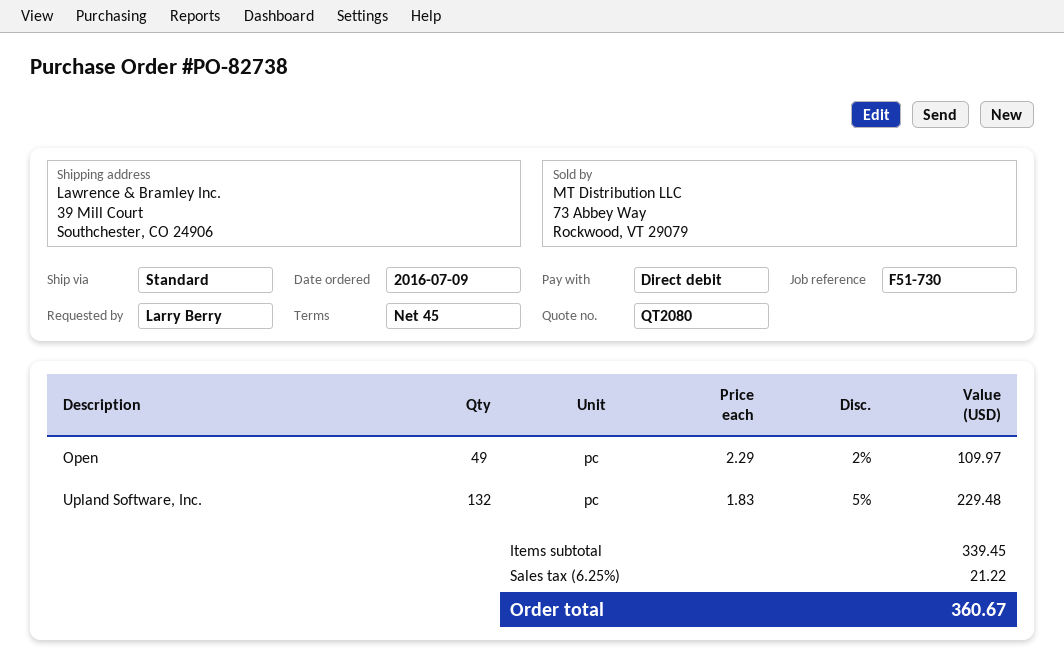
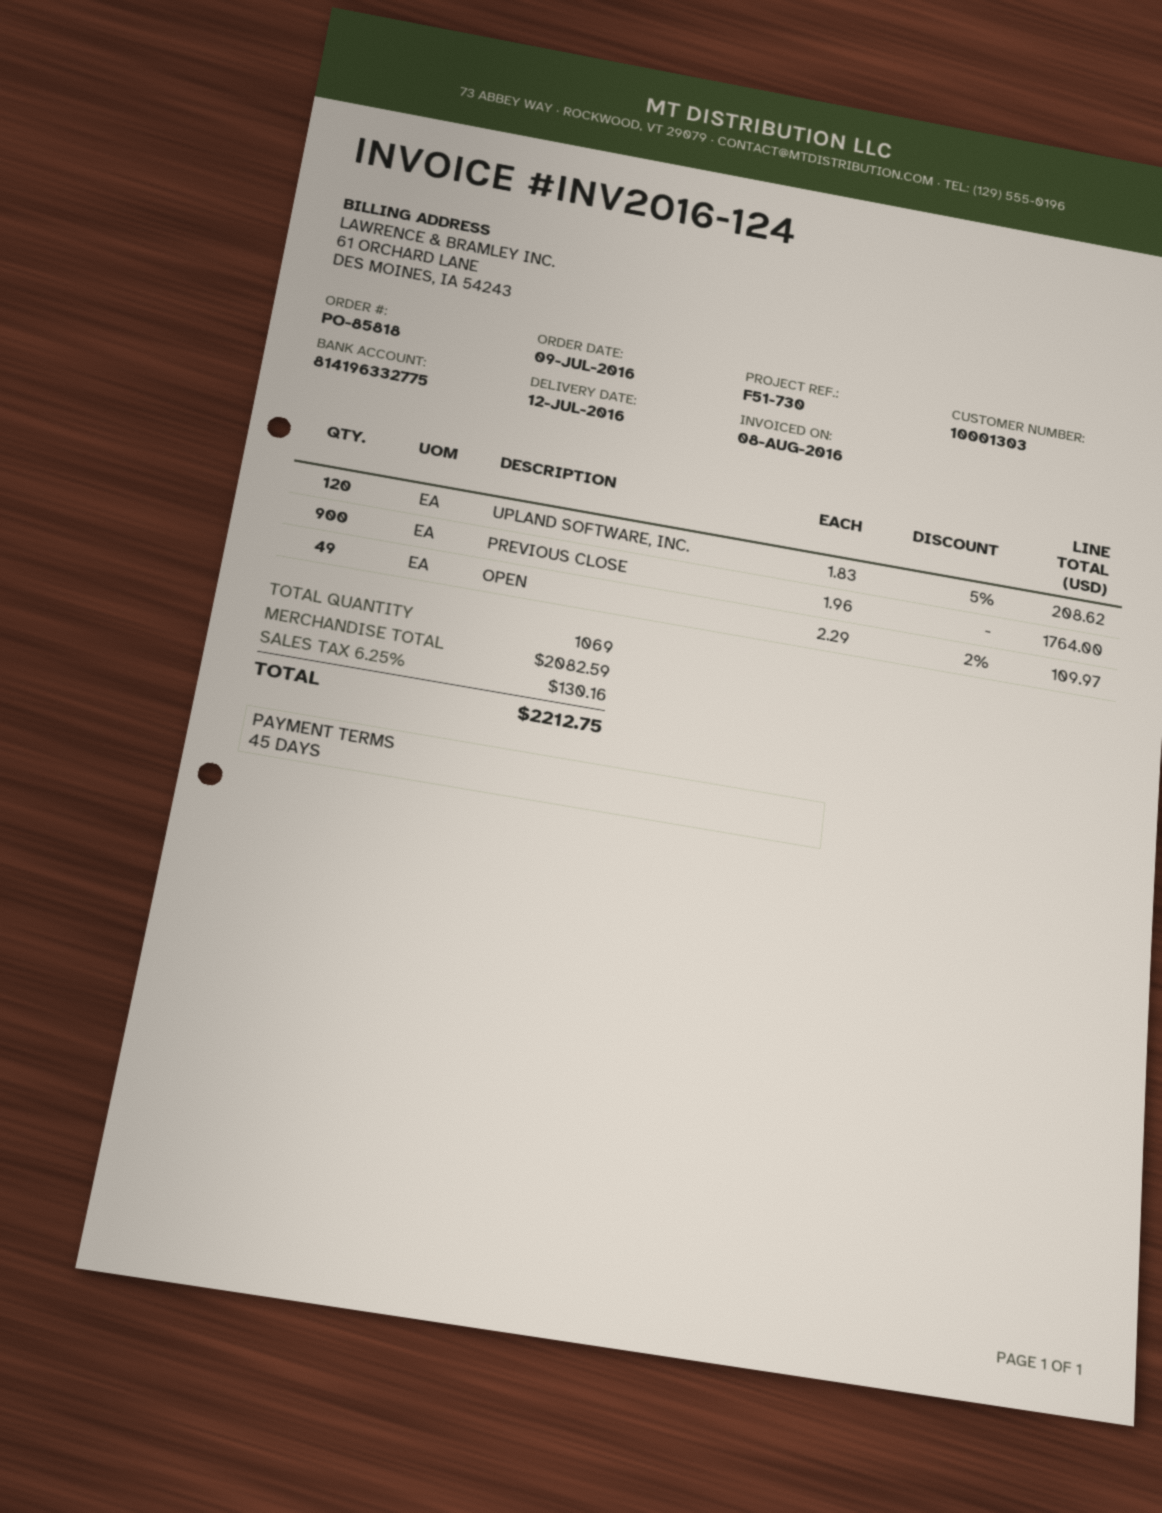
order number: PO-82738 -> PO-85818
Upland Software, Inc.: 132 x 1.83 - 5% = 229.48 -> 120 x 1.83 - 5% = 208.62
PREVIOUS CLOSE: none -> 900 x 1.96 = 1764.00
subtotal: 339.45 -> 2082.59
tax: 6.25% = 21.22 -> 6.25% = 130.16
total: 360.67 -> 2212.75

